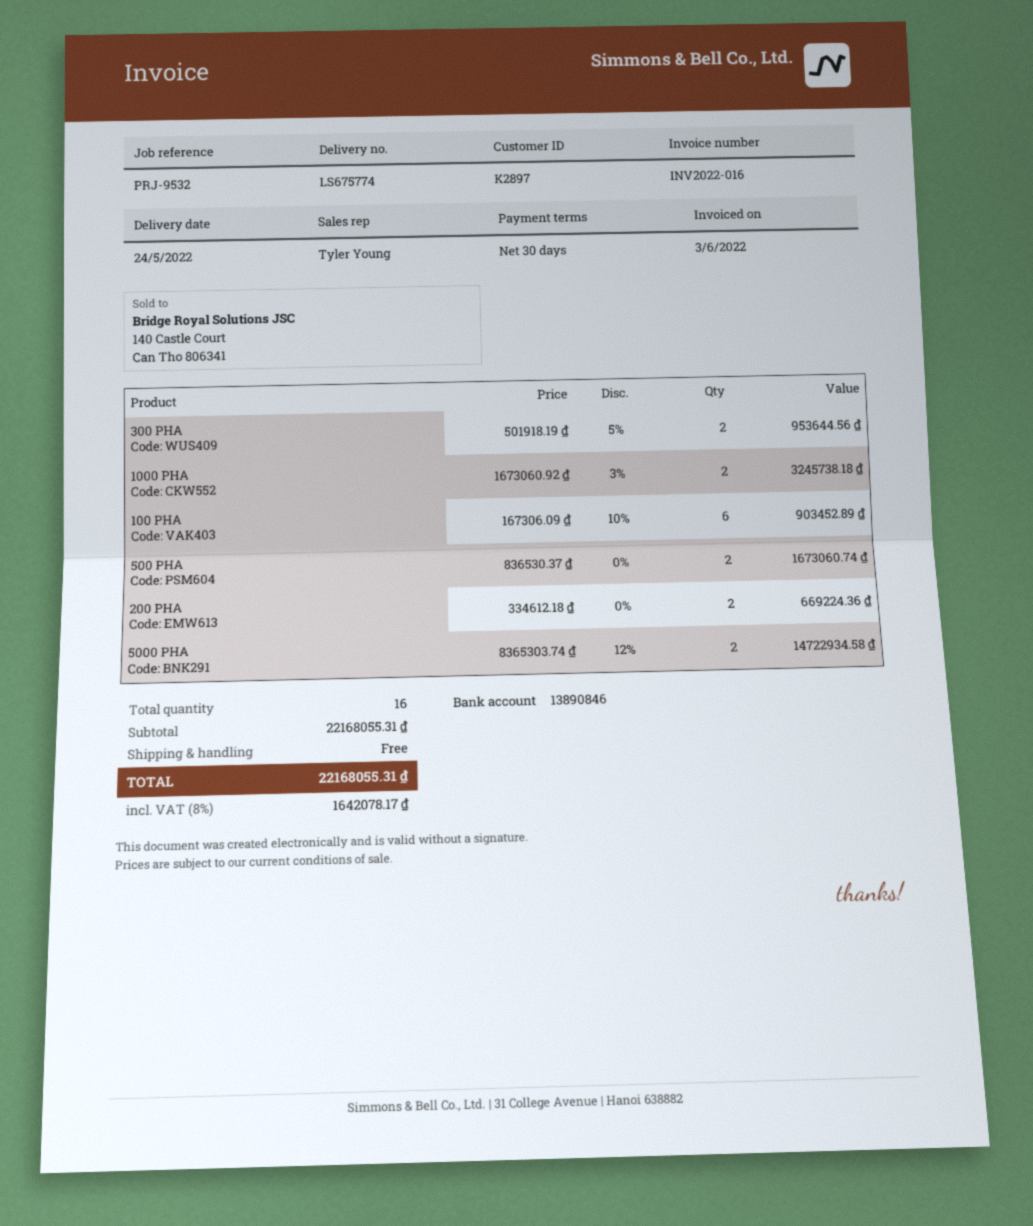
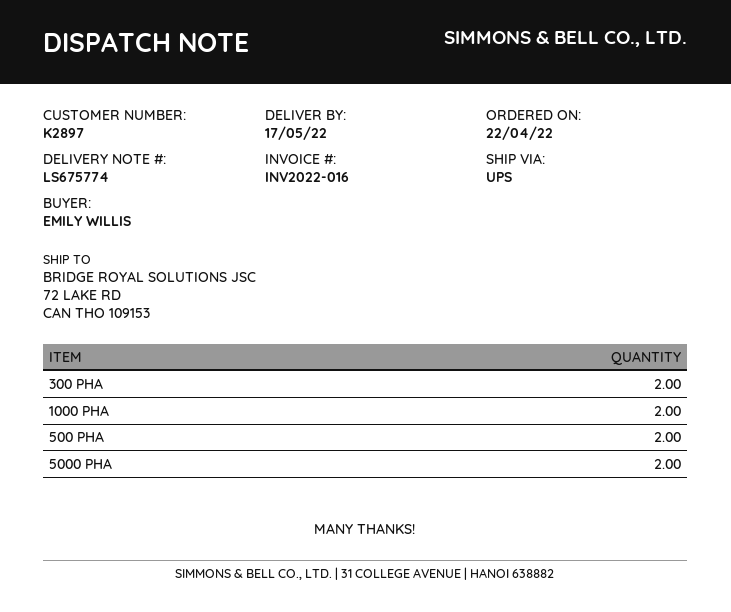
delivery date: 2022-05-24 -> 2022-05-17
100 PHA: 6 -> none
200 PHA: 2 -> none

